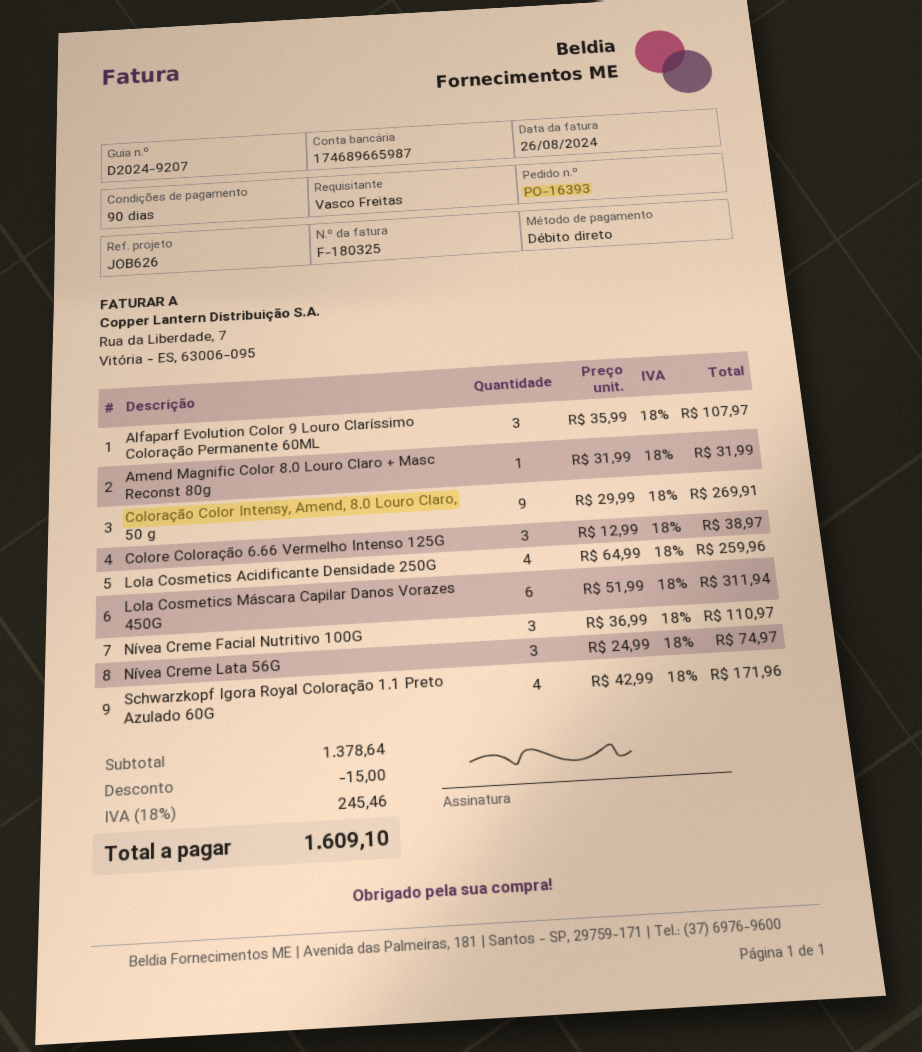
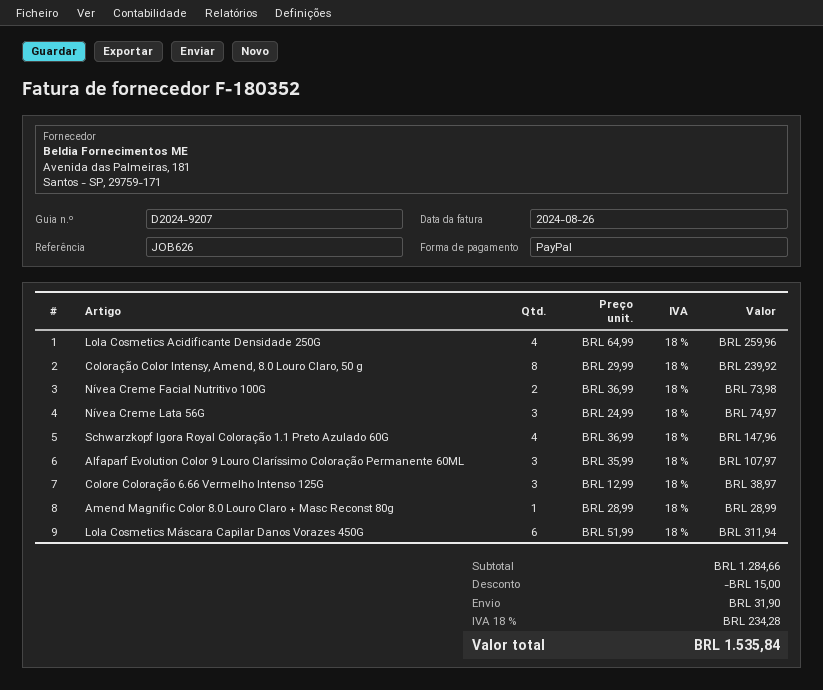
invoice number: F-180325 -> F-180352
payment method: direct debit -> PayPal
Amend Magnific Color 8.0 Louro Claro + Masc Reconst 80g: 1 x 31.99 = 31.99 -> 1 x 28.99 = 28.99
Coloração Color Intensy, Amend, 8.0 Louro Claro, 50 g: 9 x 29.99 = 269.91 -> 8 x 29.99 = 239.92
Nívea Creme Facial Nutritivo 100G: 3 x 36.99 = 110.97 -> 2 x 36.99 = 73.98
Schwarzkopf Igora Royal Coloração 1.1 Preto Azulado 60G: 4 x 42.99 = 171.96 -> 4 x 36.99 = 147.96
subtotal: 1378.64 -> 1284.66
shipping: none -> 31.90
tax: 18% = 245.46 -> 18% = 234.28
total: 1609.10 -> 1535.84

